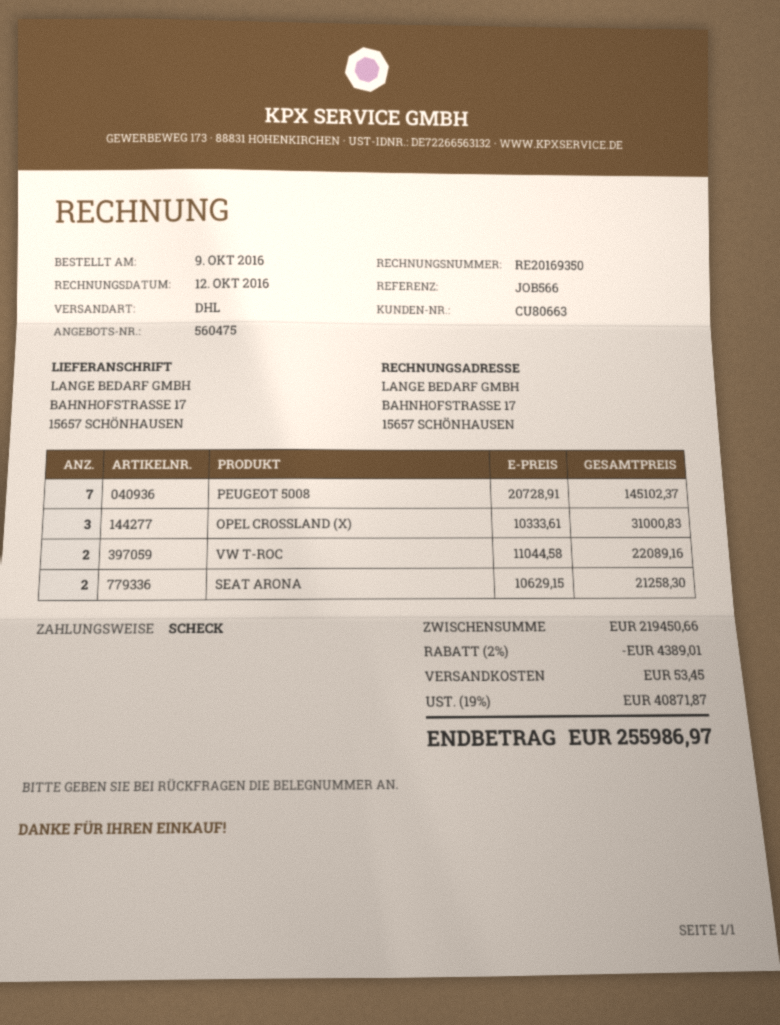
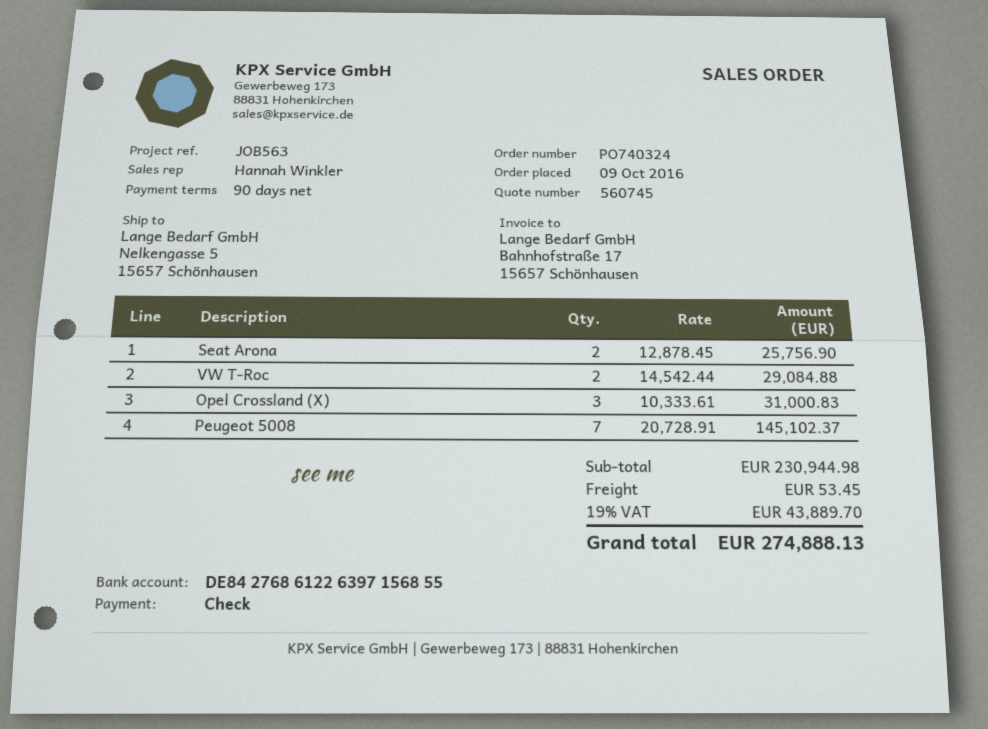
quote number: 560475 -> 560745
reference: JOB566 -> JOB563
ship to: BAHNHOFSTRASSE 17, 15657 SCHÖNHAUSEN -> Nelkengasse 5, 15657 Schönhausen
VW T-ROC: 2 x 11044.58 = 22089.16 -> 2 x 14542.44 = 29084.88
SEAT ARONA: 2 x 10629.15 = 21258.30 -> 2 x 12878.45 = 25756.90
subtotal: 219450.66 -> 230944.98
discount: 2% = 4389.01 -> none
tax: 19% = 40871.87 -> 19% = 43889.70
total: 255986.97 -> 274888.13

